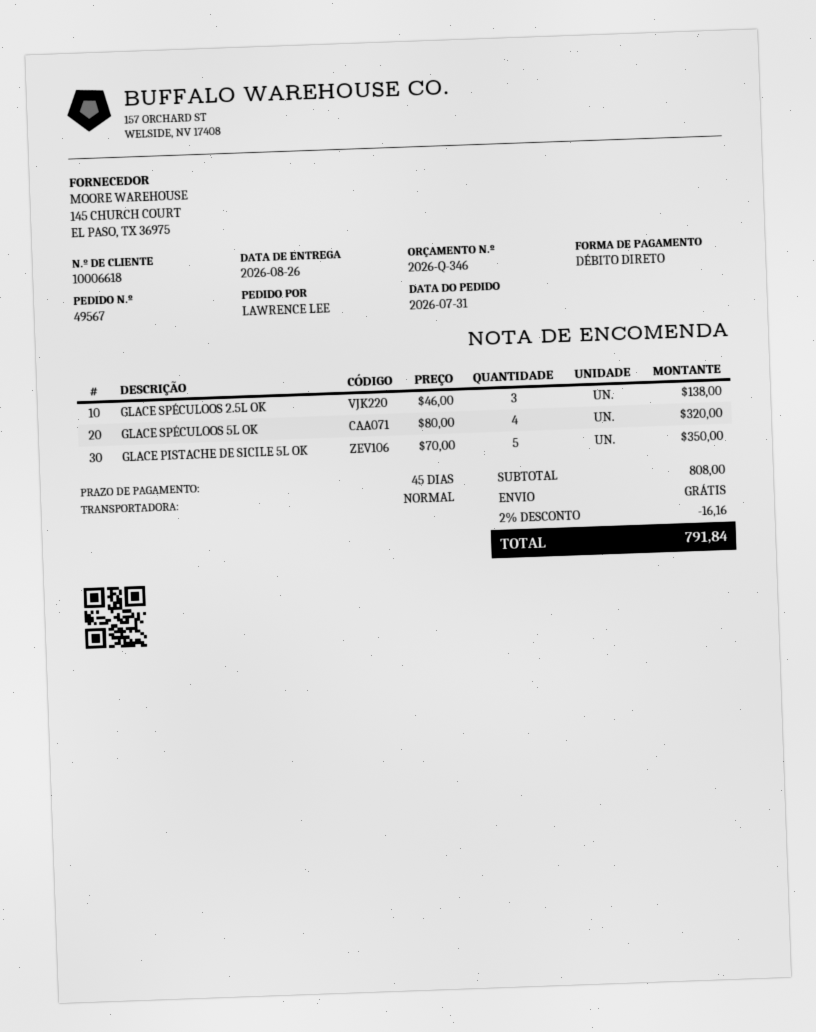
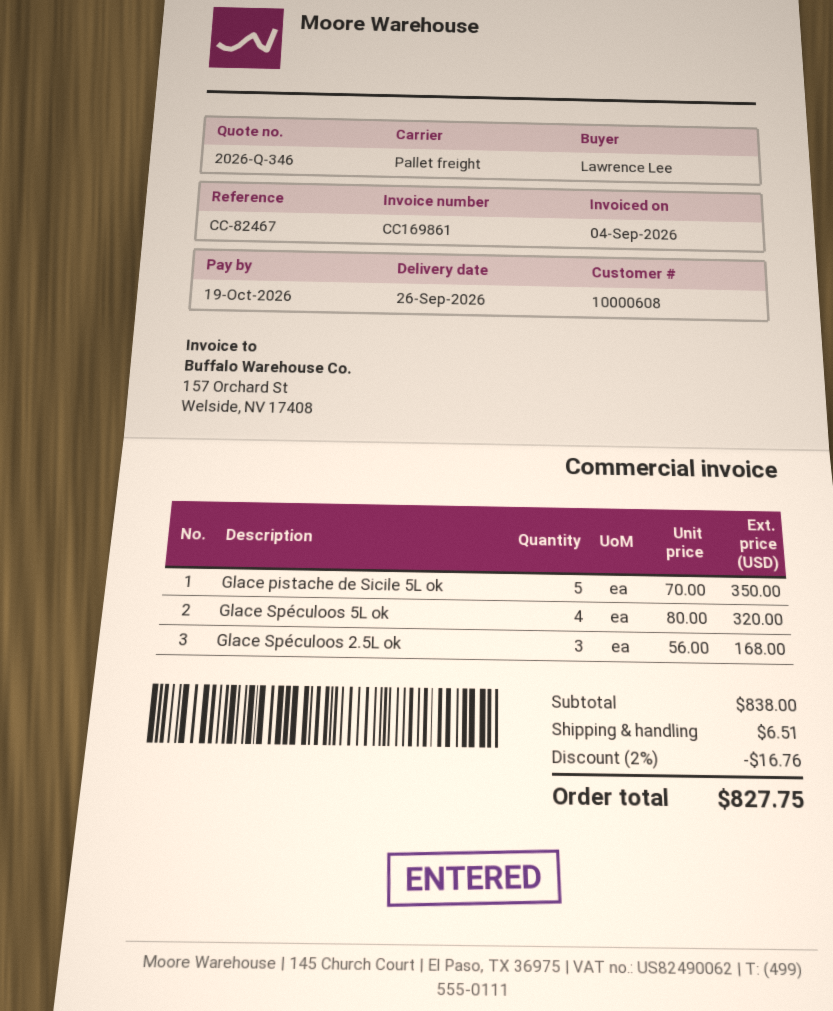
delivery date: 2026-08-26 -> 2026-09-26
customer number: 10006618 -> 10000608
shipping method: standard -> pallet freight
GLACE SPÉCULOOS 2.5L OK: 3 x 46.00 = 138.00 -> 3 x 56.00 = 168.00
subtotal: 808.00 -> 838.00
discount: 2% = 16.16 -> 2% = 16.76
shipping: 0.00 -> 6.51
total: 791.84 -> 827.75

